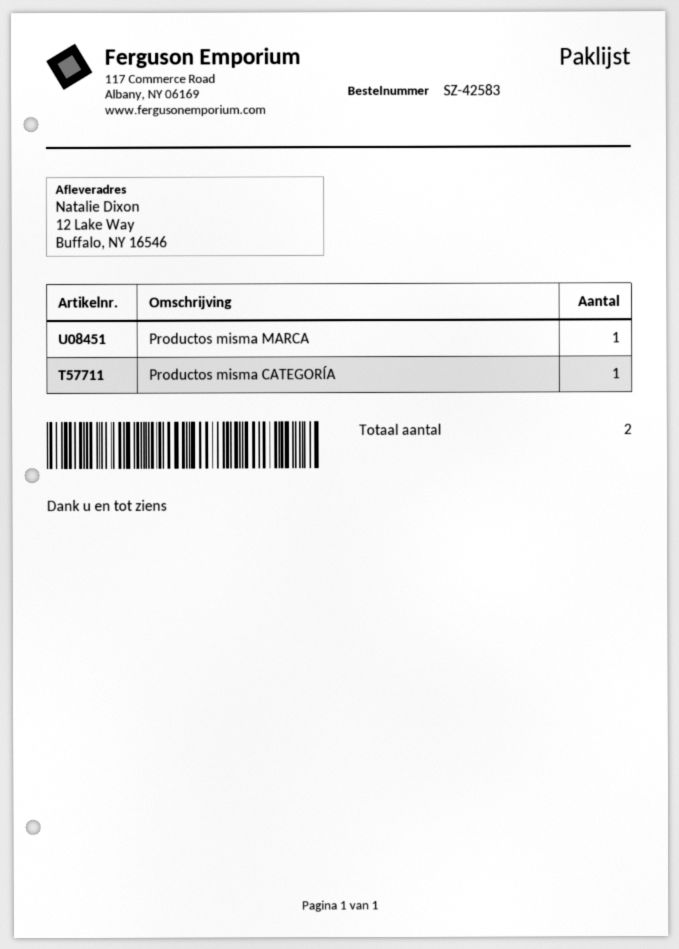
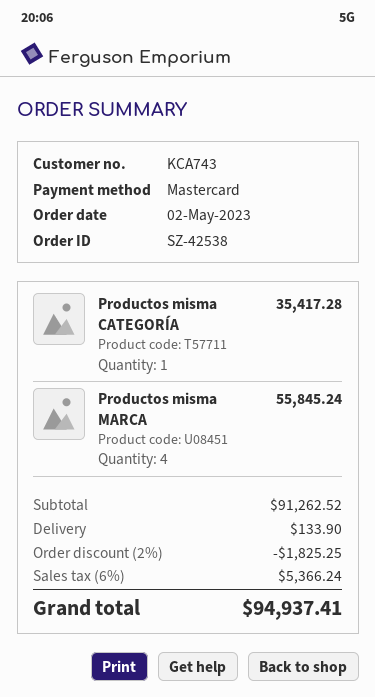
order number: SZ-42583 -> SZ-42538
Productos misma MARCA: 1 -> 4

